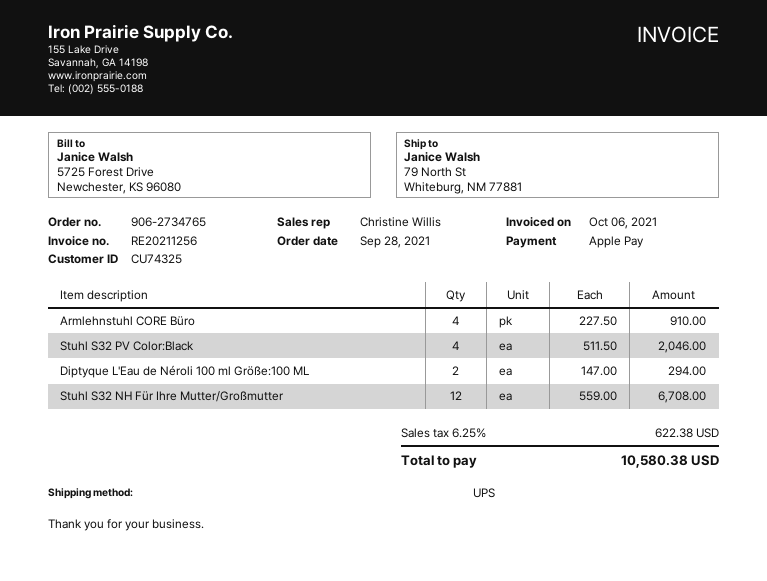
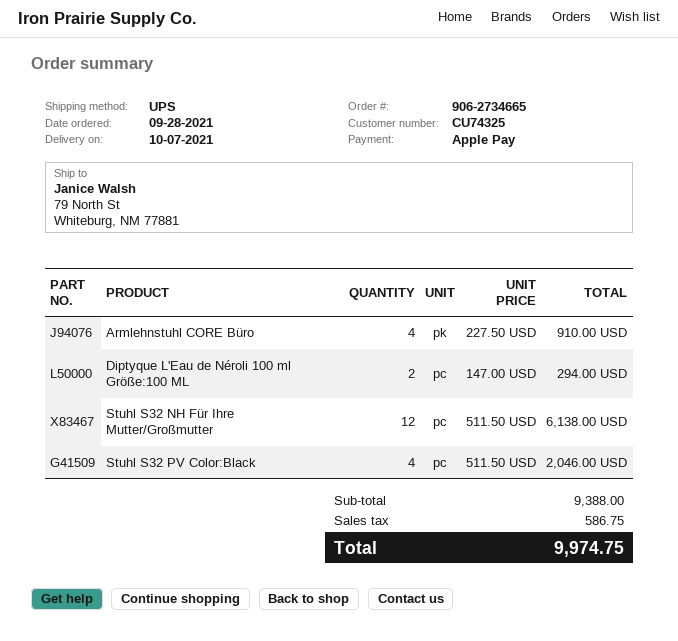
order number: 906-2734765 -> 906-2734665
Stuhl S32 NH Für Ihre Mutter/Großmutter: 12 x 559.00 = 6708.00 -> 12 x 511.50 = 6138.00
tax: 622.38 -> 586.75
total: 10580.38 -> 9974.75

